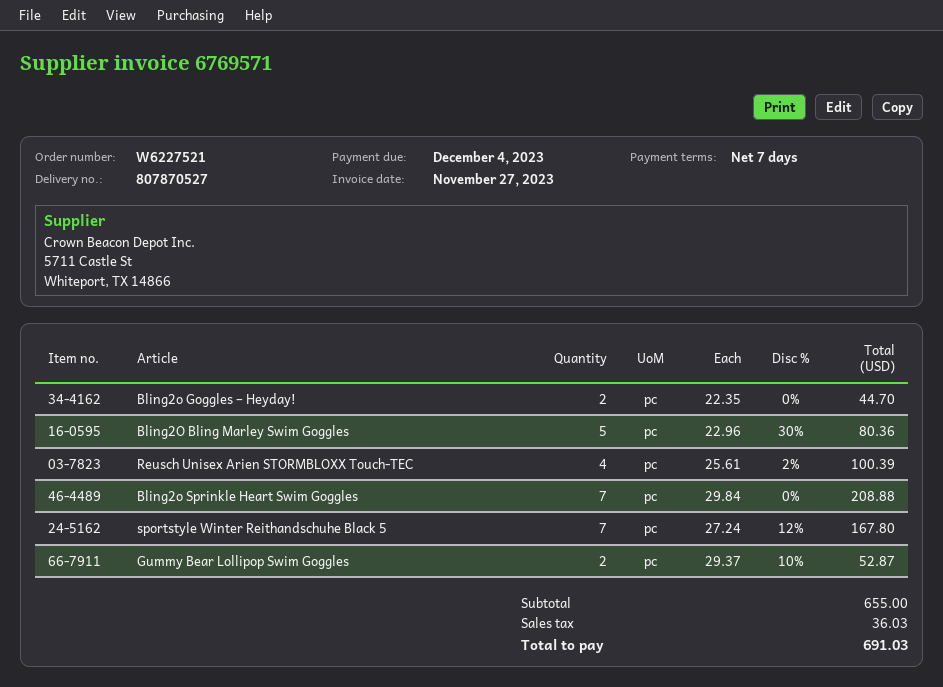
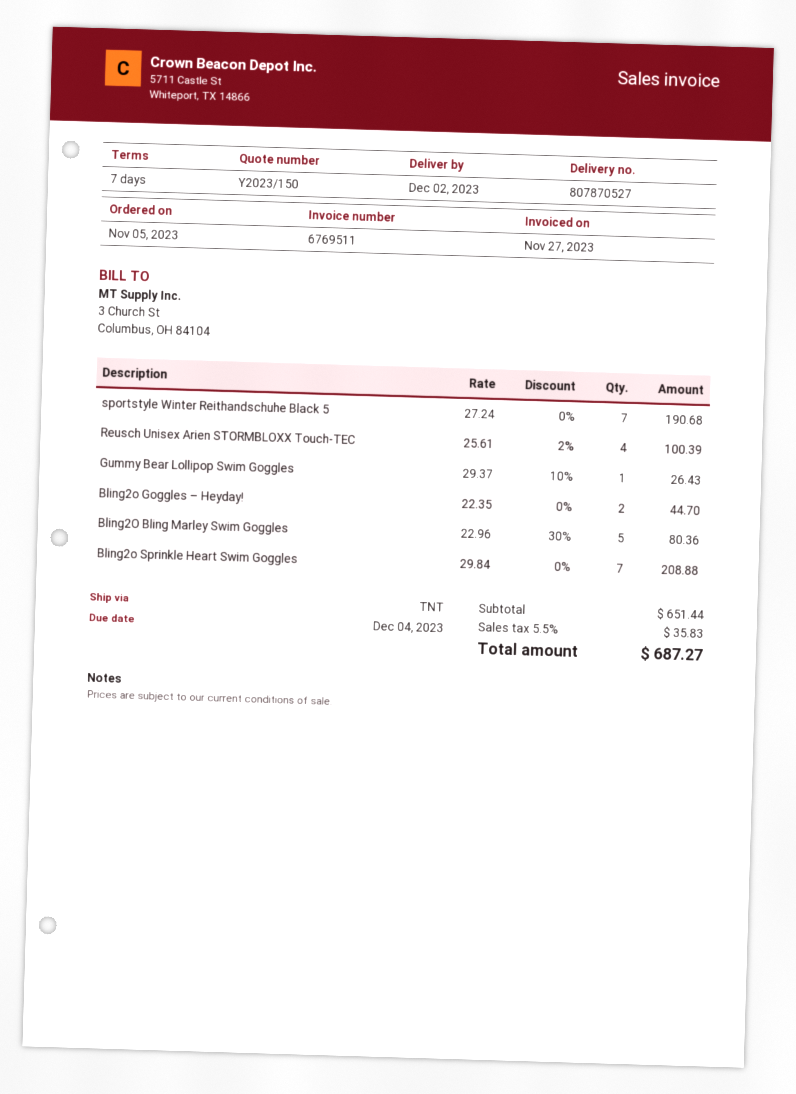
invoice number: 6769571 -> 6769511
sportstyle Winter Reithandschuhe Black 5: 7 x 27.24 - 12% = 167.80 -> 7 x 27.24 = 190.68
Gummy Bear Lollipop Swim Goggles: 2 x 29.37 - 10% = 52.87 -> 1 x 29.37 - 10% = 26.43
subtotal: 655.00 -> 651.44
tax: 36.03 -> 35.83
total: 691.03 -> 687.27

